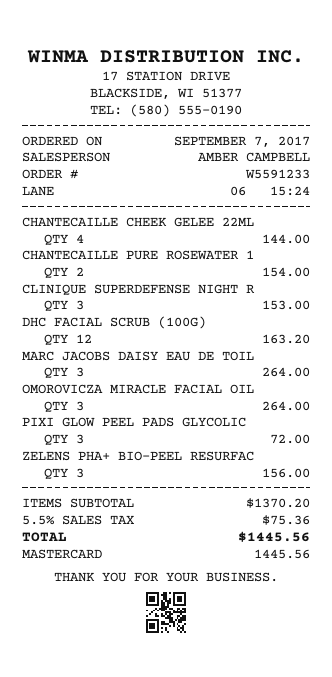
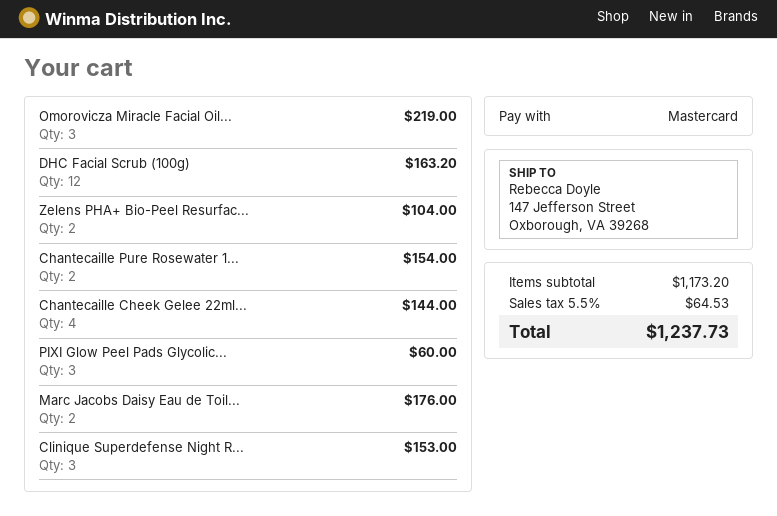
MARC JACOBS DAISY EAU DE TOIL: 3 for 264.00 -> 2 for 176.00
OMOROVICZA MIRACLE FACIAL OIL: 3 for 264.00 -> 3 for 219.00
PIXI GLOW PEEL PADS GLYCOLIC: 3 for 72.00 -> 3 for 60.00
ZELENS PHA+ BIO-PEEL RESURFAC: 3 for 156.00 -> 2 for 104.00
subtotal: 1370.20 -> 1173.20
tax: 5.5% = 75.36 -> 5.5% = 64.53
total: 1445.56 -> 1237.73

